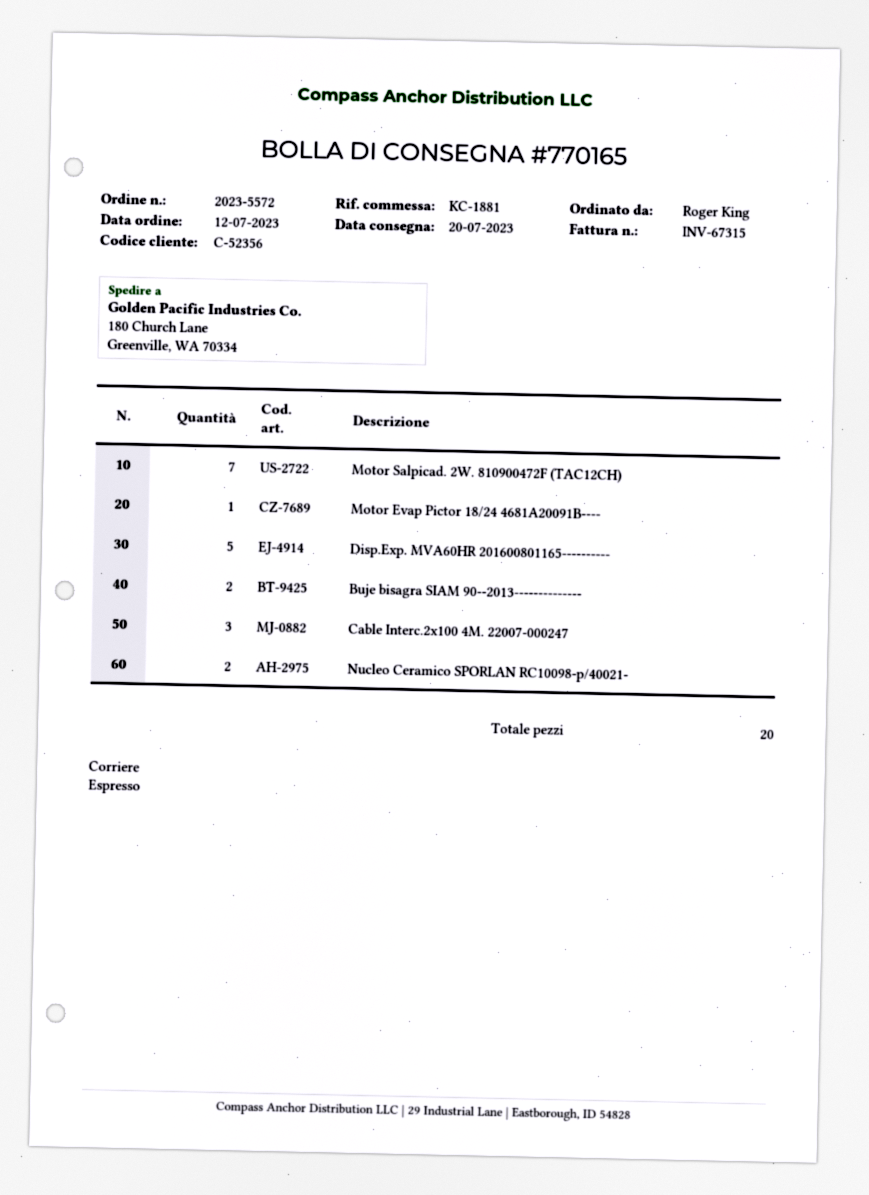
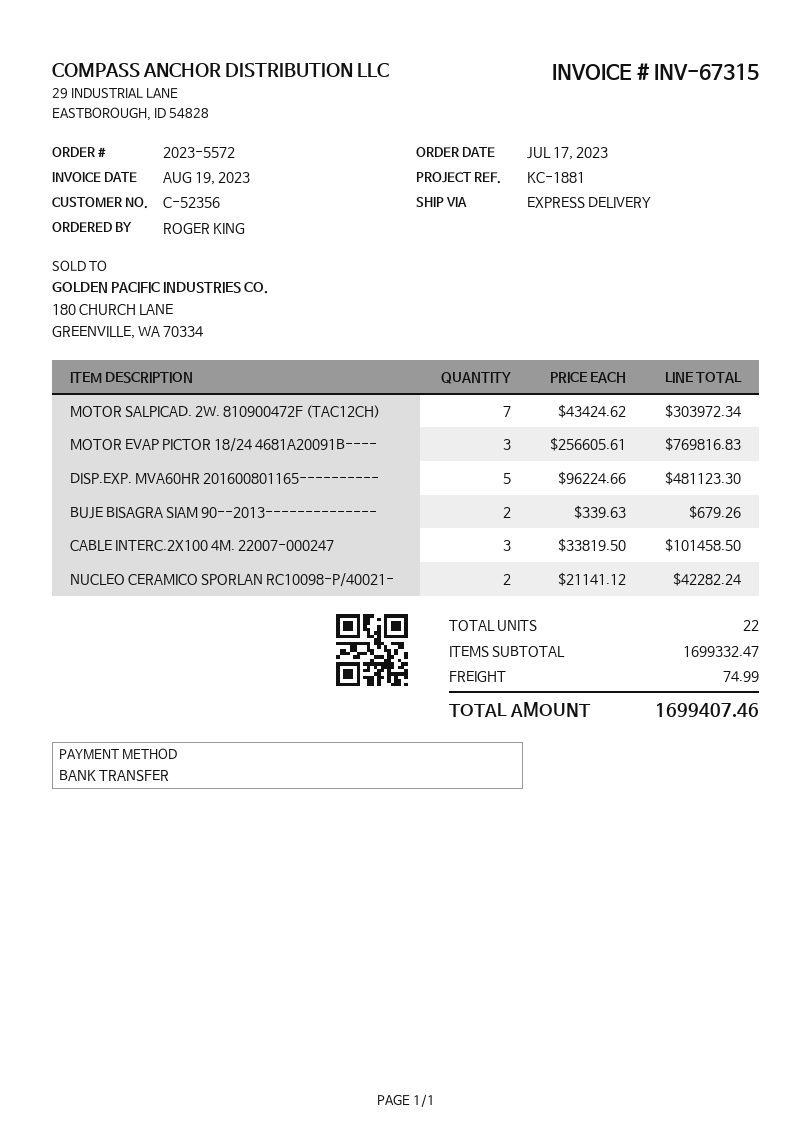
order date: 2023-07-12 -> 2023-07-17
Motor Evap Pictor 18/24 4681A20091B----: 1 -> 3
total quantity: 20 -> 22

